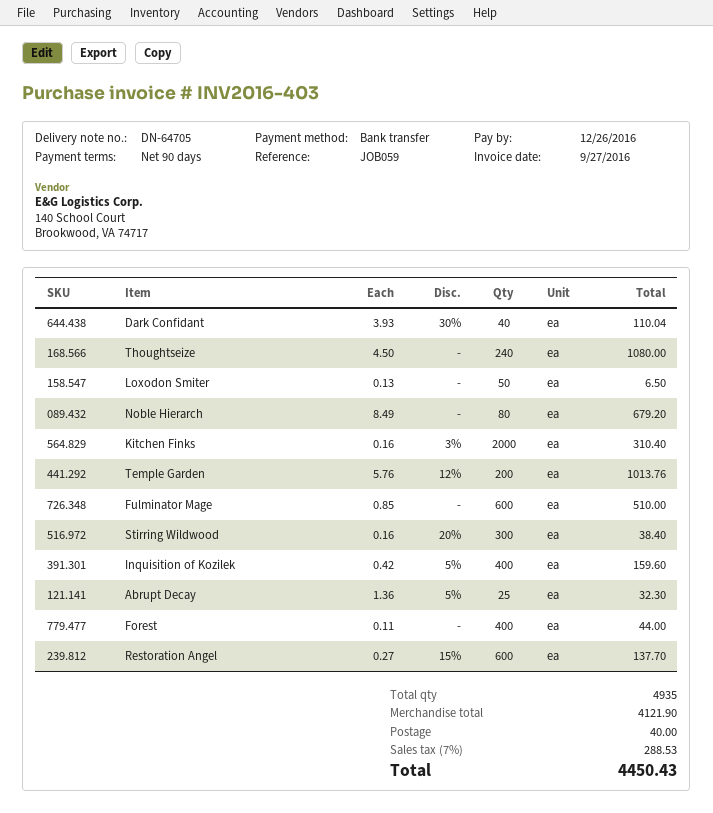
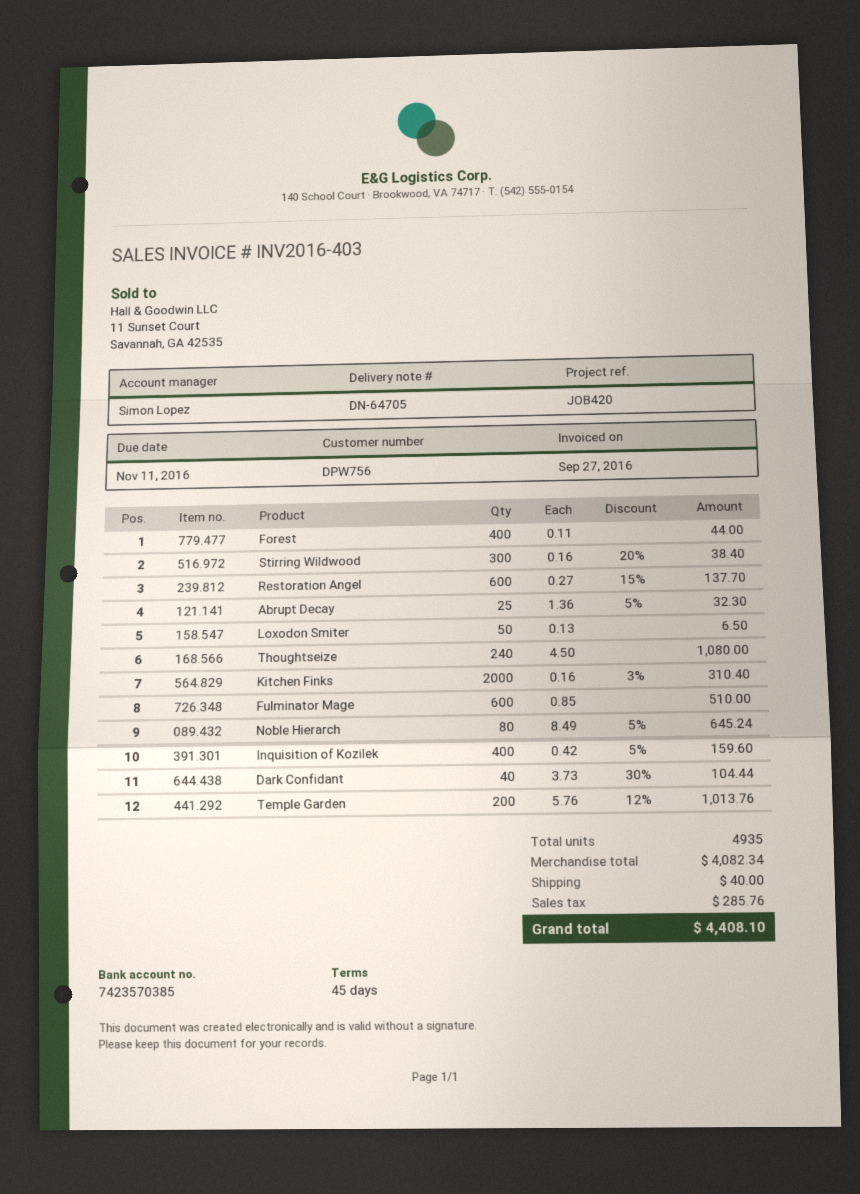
payment terms: 90 days -> 45 days
due date: 2016-12-26 -> 2016-11-11
reference: JOB059 -> JOB420
Dark Confidant: 40 x 3.93 - 30% = 110.04 -> 40 x 3.73 - 30% = 104.44
Noble Hierarch: 80 x 8.49 = 679.20 -> 80 x 8.49 - 5% = 645.24
subtotal: 4121.90 -> 4082.34
tax: 288.53 -> 285.76
total: 4450.43 -> 4408.10

